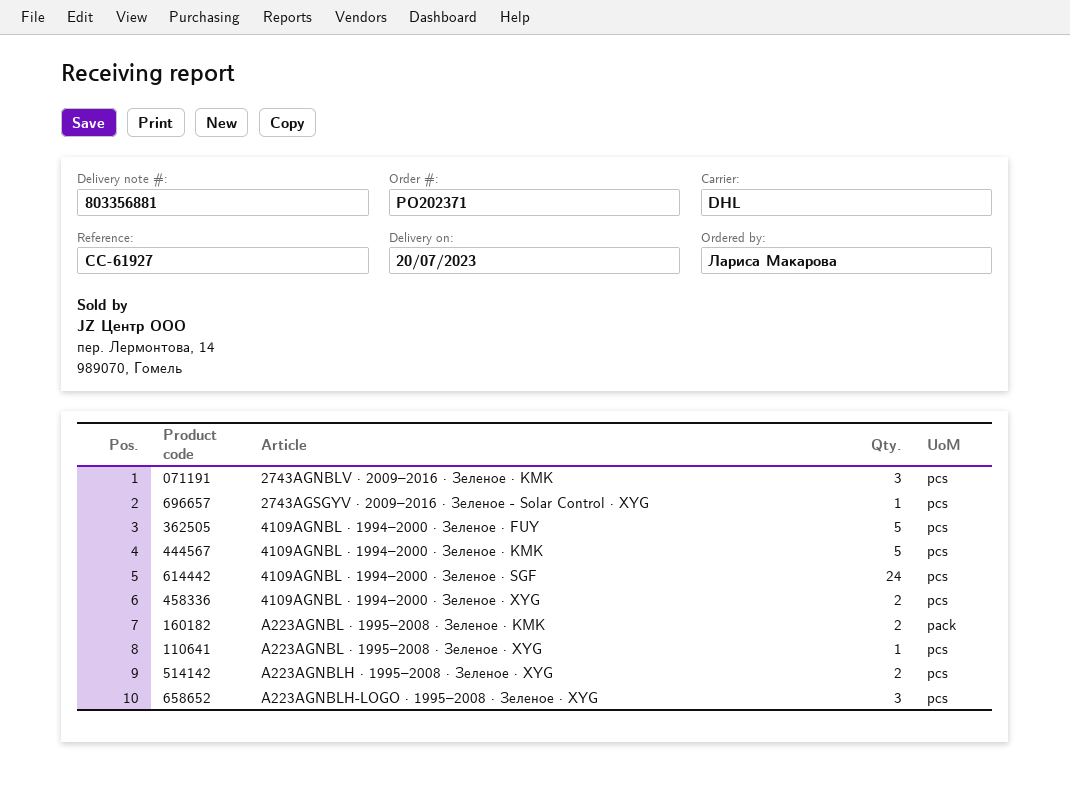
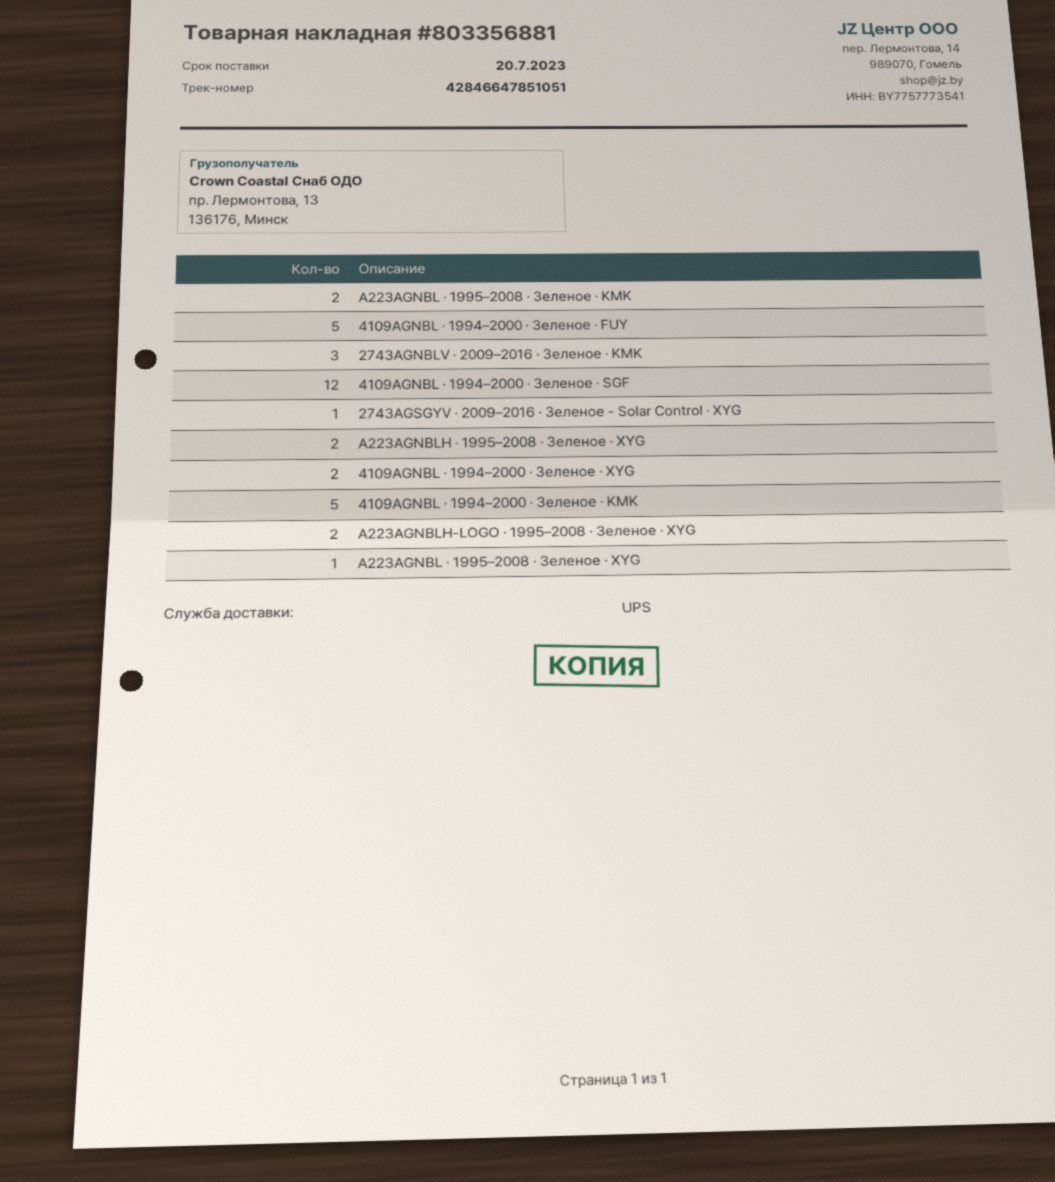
shipping method: DHL -> UPS
4109AGNBL · 1994–2000 · Зеленое · SGF: 24 -> 12
A223AGNBLH-LOGO · 1995–2008 · Зеленое · XYG: 3 -> 2

